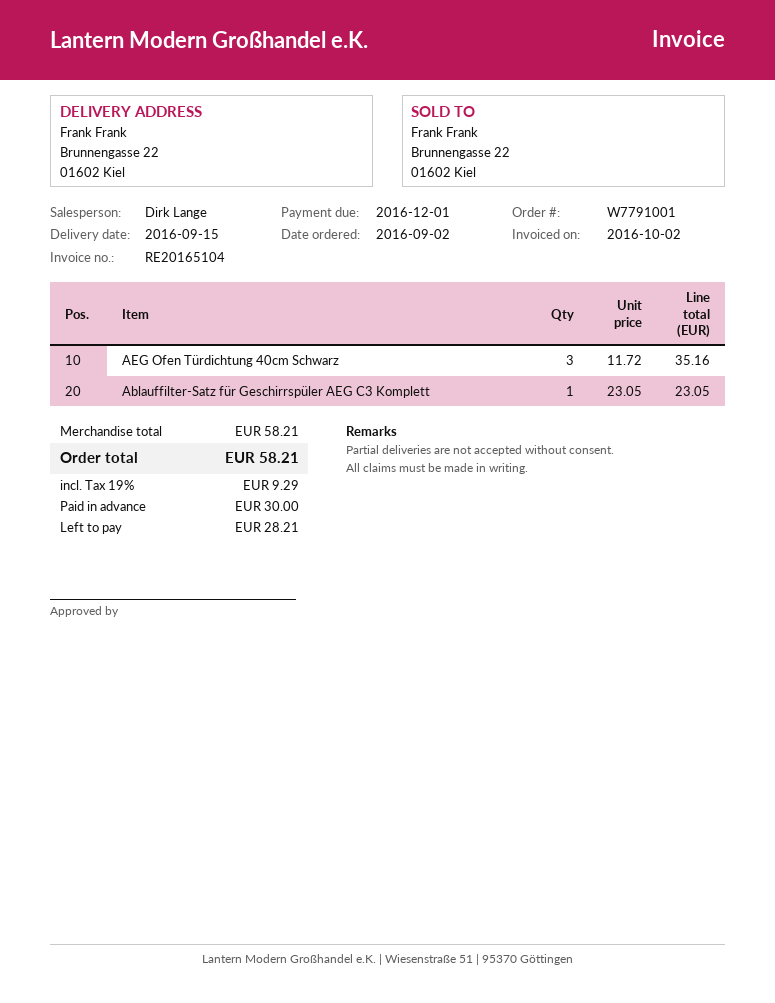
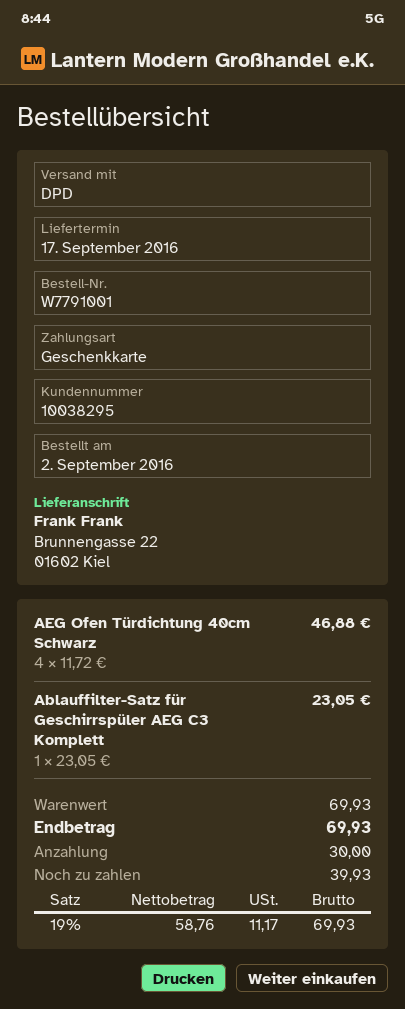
delivery date: 2016-09-15 -> 2016-09-17
AEG Ofen Türdichtung 40cm Schwarz: 3 x 11.72 = 35.16 -> 4 x 11.72 = 46.88
subtotal: 58.21 -> 69.93
tax: 19% = 9.29 -> 19% = 11.17
total: 58.21 -> 69.93
balance: 28.21 -> 39.93

